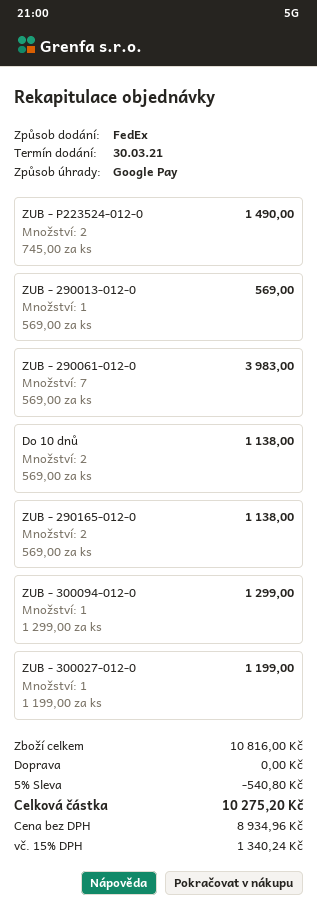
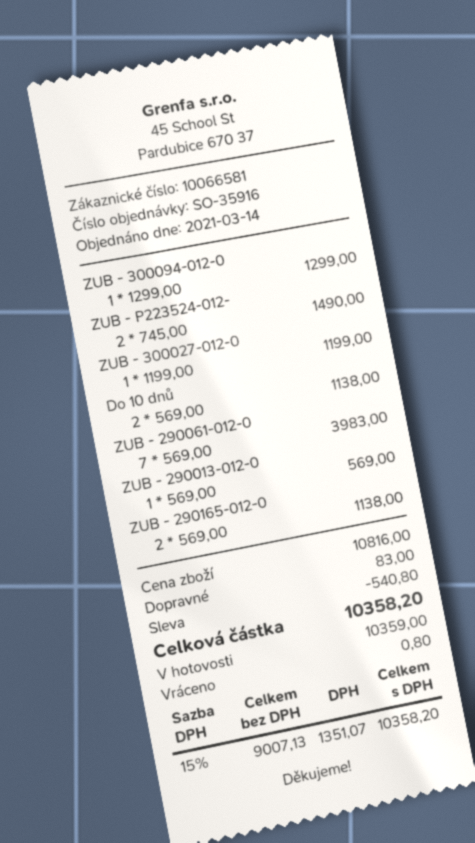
payment method: Google Pay -> cash
shipping: 0.00 -> 83.00
net: 8934.96 -> 9007.13
tax: 15% = 1340.24 -> 15% = 1351.07
total: 10275.20 -> 10358.20

